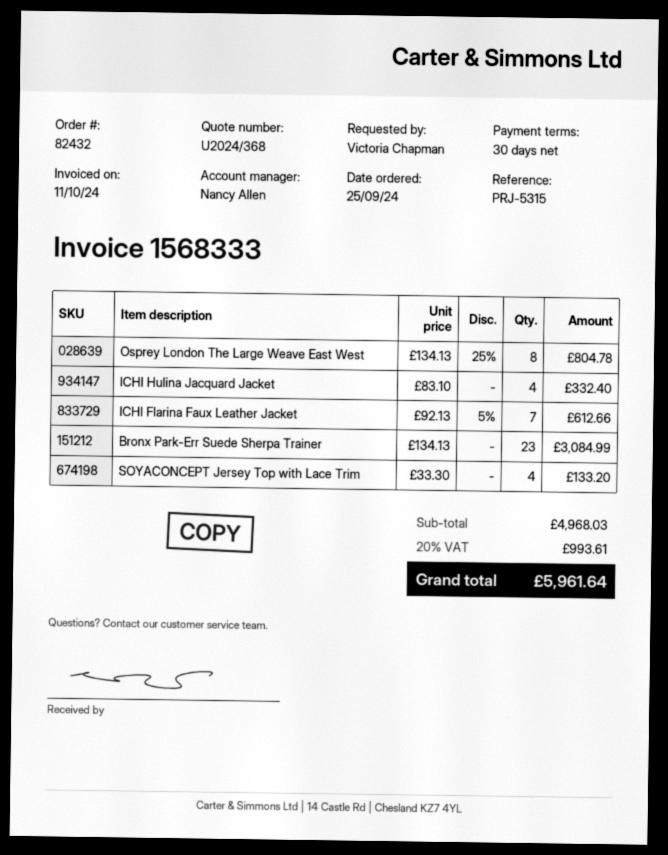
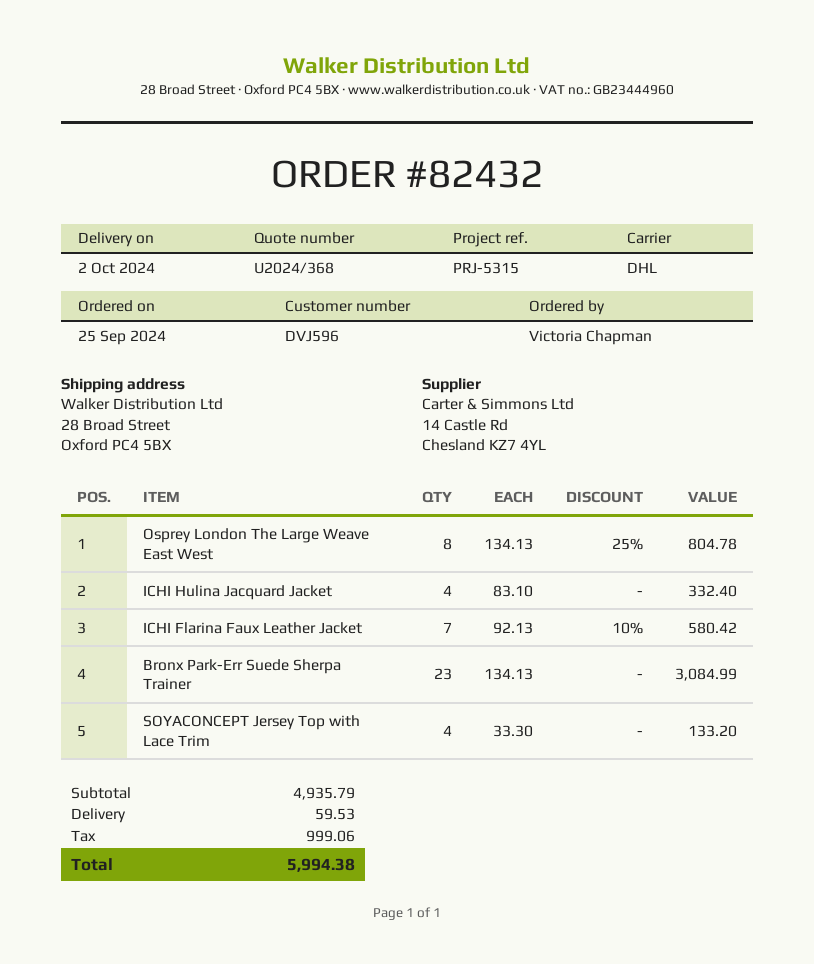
ICHI Flarina Faux Leather Jacket: 7 x 92.13 - 5% = 612.66 -> 7 x 92.13 - 10% = 580.42
subtotal: 4968.03 -> 4935.79
shipping: none -> 59.53
tax: 993.61 -> 999.06
total: 5961.64 -> 5994.38

